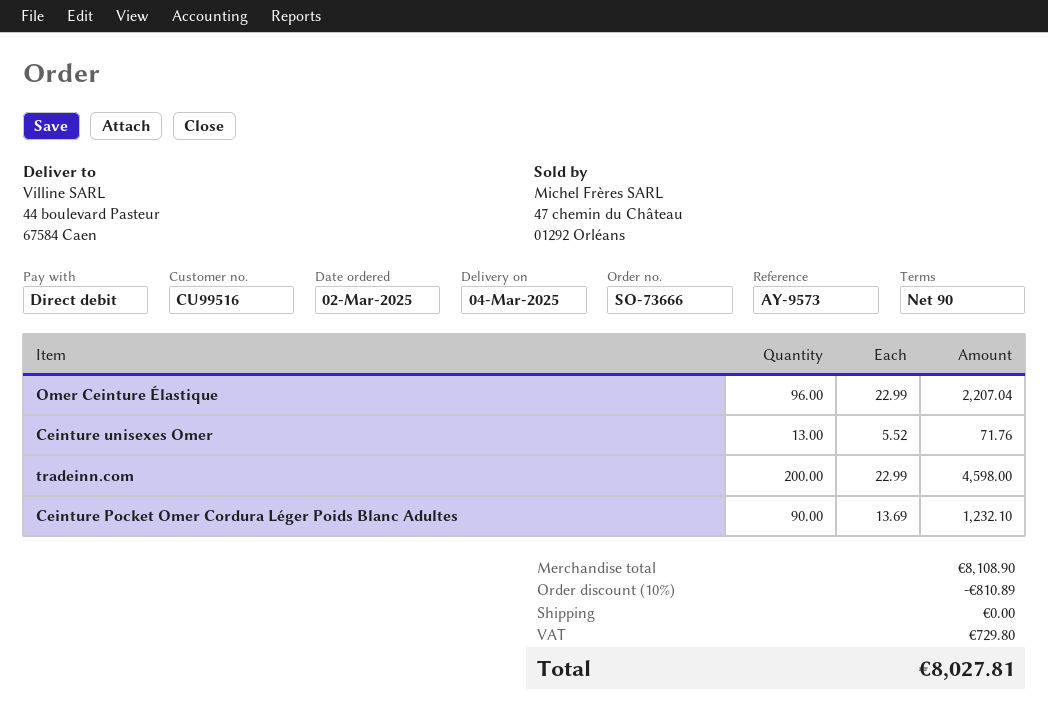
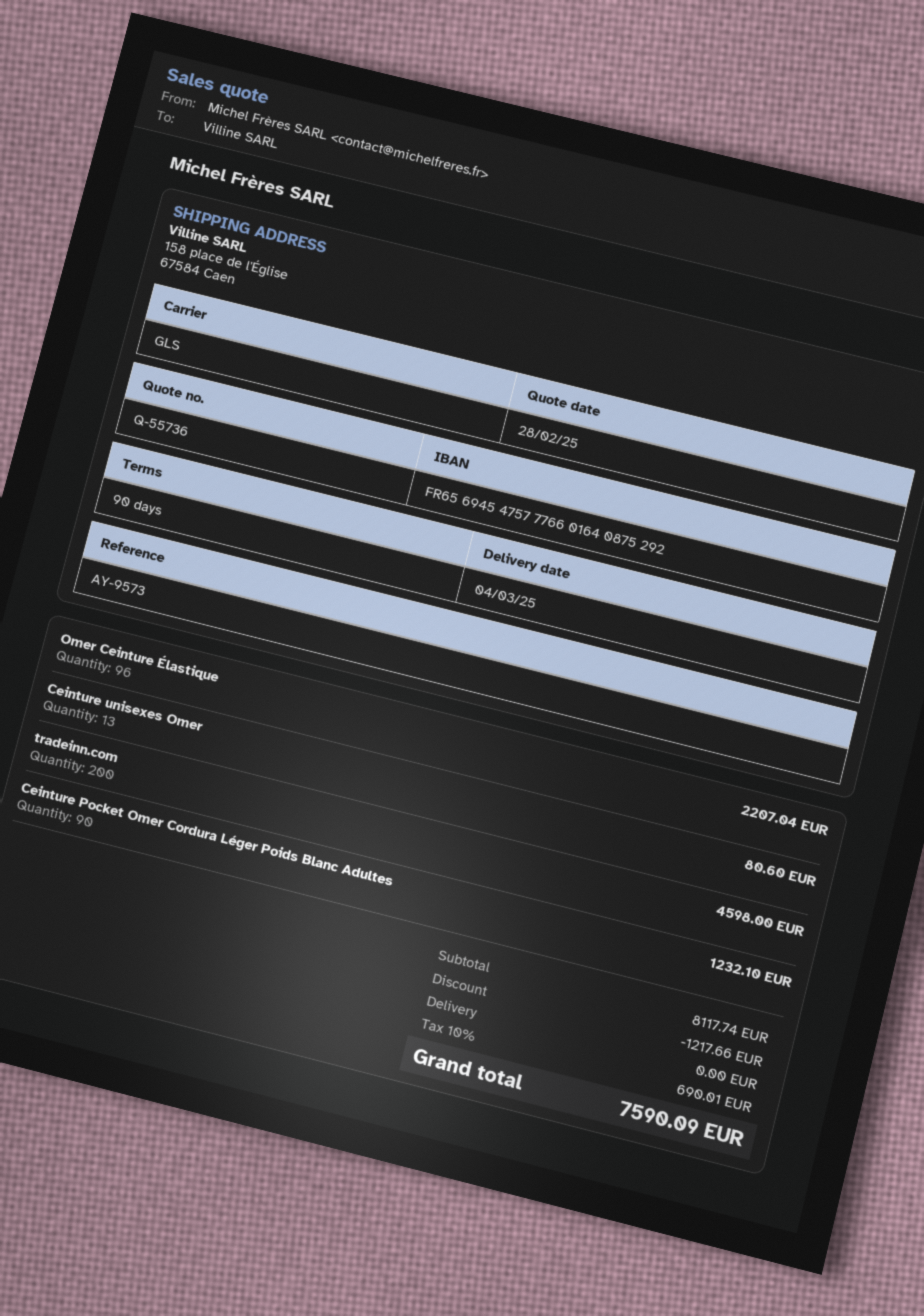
ship to: 44 boulevard Pasteur, 67584 Caen -> 158 place de l'Église, 67584 Caen
Ceinture unisexes Omer: 13 for 71.76 -> 13 for 80.60
subtotal: 8108.90 -> 8117.74
discount: 810.89 -> 1217.66
tax: 729.80 -> 690.01
total: 8027.81 -> 7590.09

